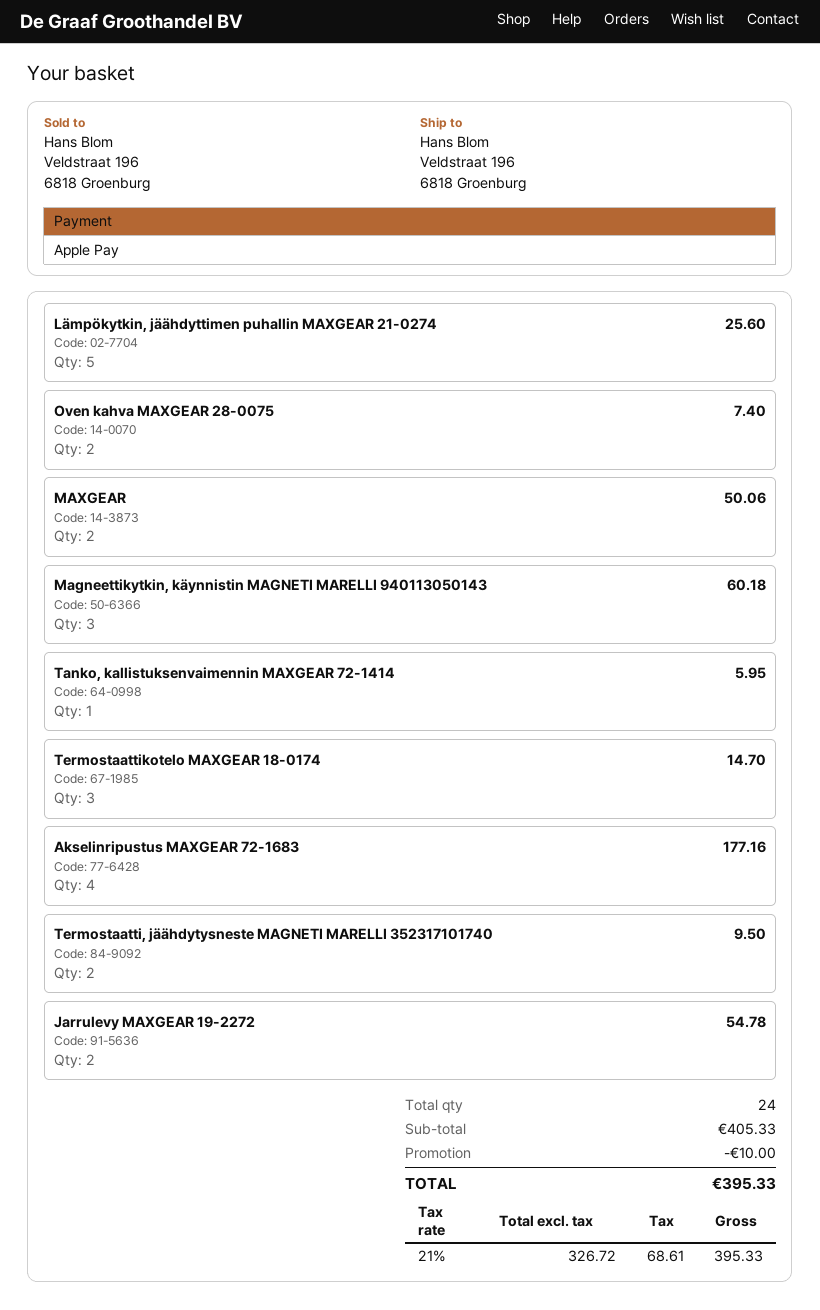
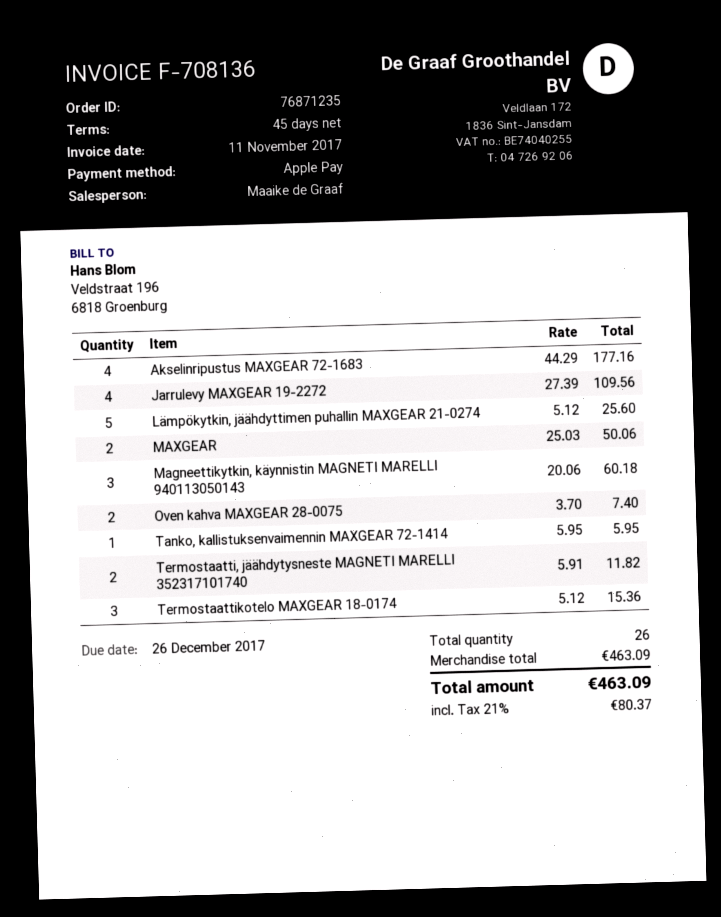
Termostaattikotelo MAXGEAR 18-0174: 3 for 14.70 -> 3 for 15.36
Termostaatti, jäähdytysneste MAGNETI MARELLI 352317101740: 2 for 9.50 -> 2 for 11.82
Jarrulevy MAXGEAR 19-2272: 2 for 54.78 -> 4 for 109.56
total quantity: 24 -> 26
subtotal: 405.33 -> 463.09
discount: 10.00 -> none
tax: 21% = 68.61 -> 21% = 80.37
total: 395.33 -> 463.09

